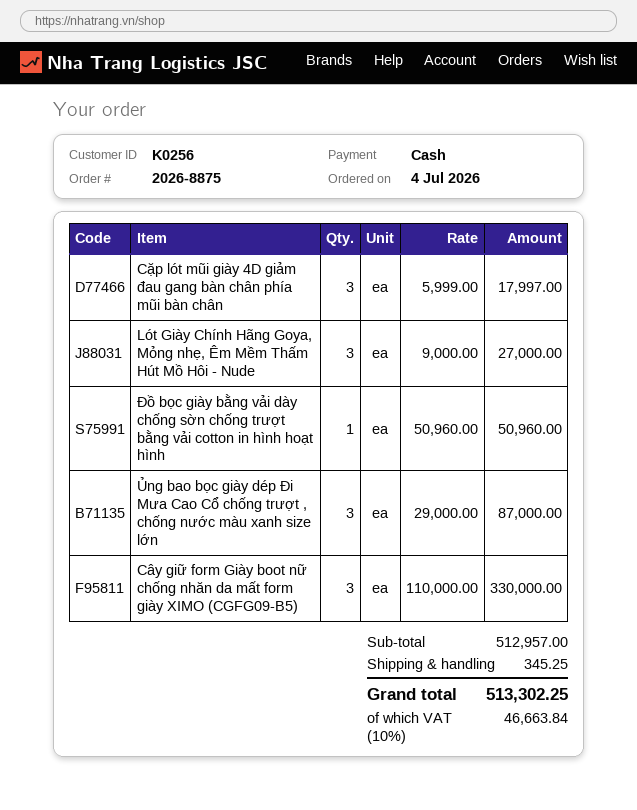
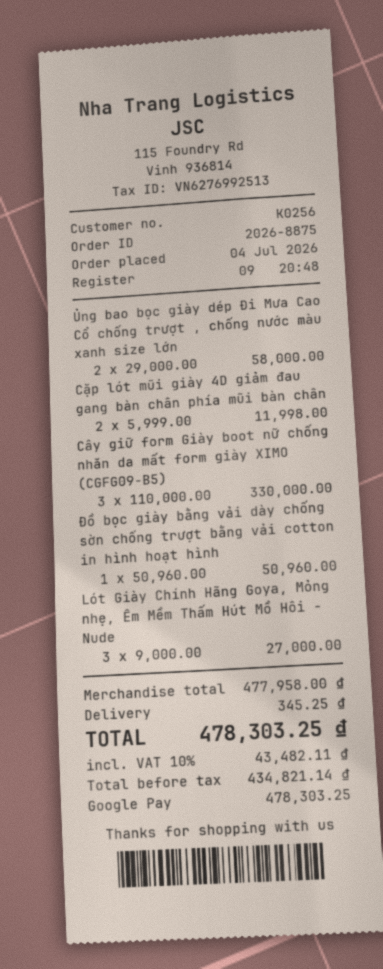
payment method: cash -> Google Pay
Cặp lót mũi giày 4D giảm đau gang bàn chân phía mũi bàn chân: 3 x 5999.00 = 17997.00 -> 2 x 5999.00 = 11998.00
Ủng bao bọc giày dép Đi Mưa Cao Cổ chống trượt , chống nước màu xanh size lớn: 3 x 29000.00 = 87000.00 -> 2 x 29000.00 = 58000.00
subtotal: 512957.00 -> 477958.00
tax: 10% = 46663.84 -> 10% = 43482.11
total: 513302.25 -> 478303.25

